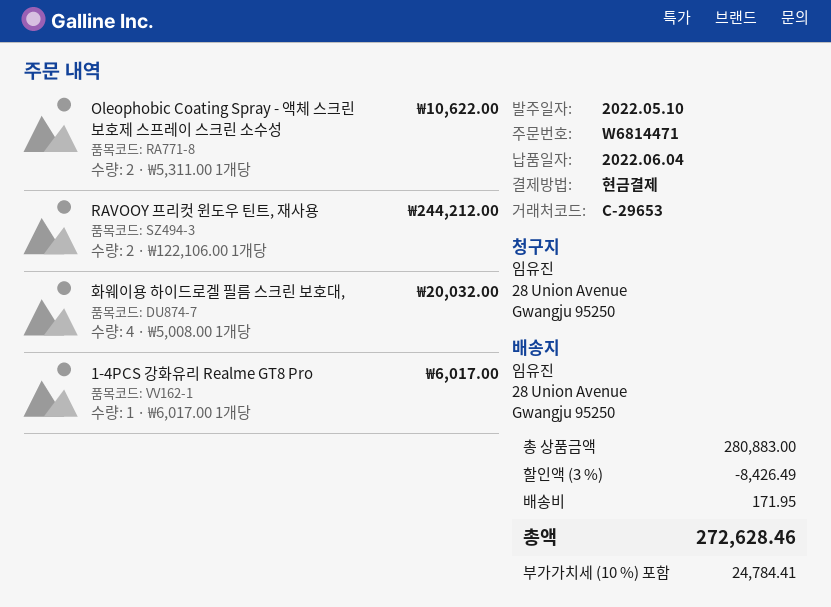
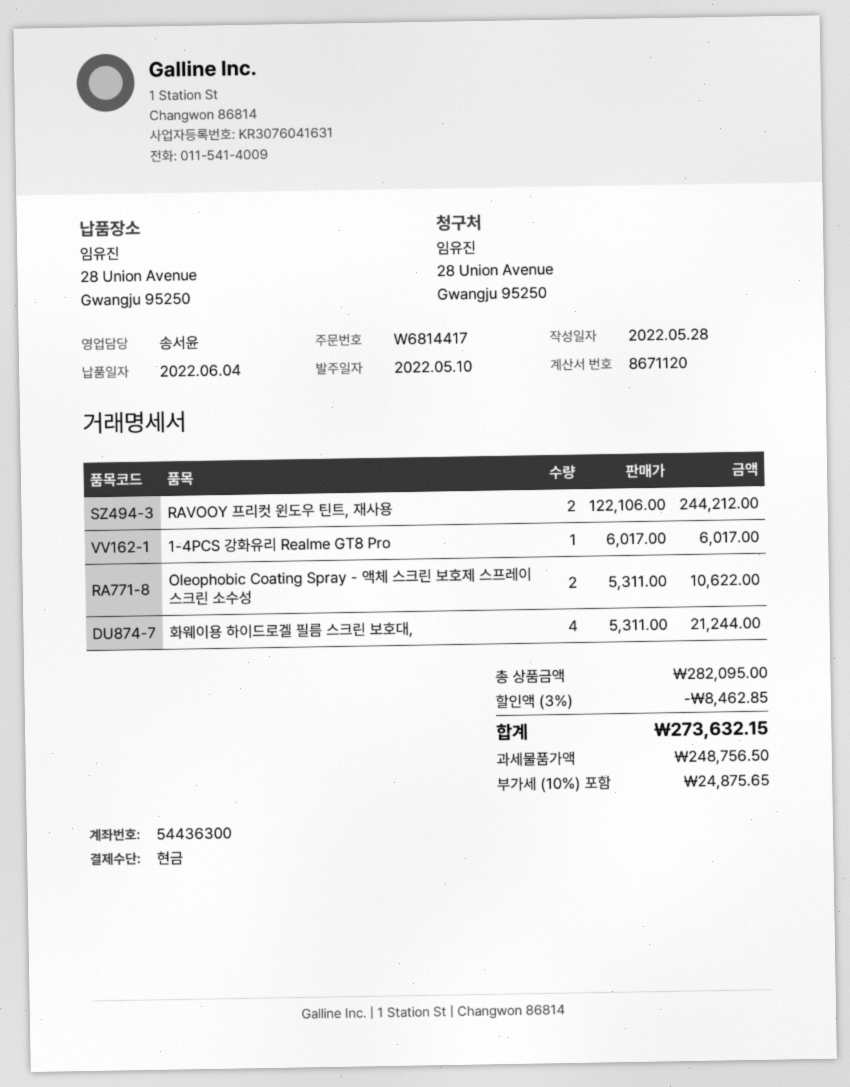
order number: W6814471 -> W6814417
화웨이용 하이드로겔 필름 스크린 보호대,: 4 x 5008.00 = 20032.00 -> 4 x 5311.00 = 21244.00
subtotal: 280883.00 -> 282095.00
discount: 3% = 8426.49 -> 3% = 8462.85
shipping: 171.95 -> none
tax: 10% = 24784.41 -> 10% = 24875.65
total: 272628.46 -> 273632.15

